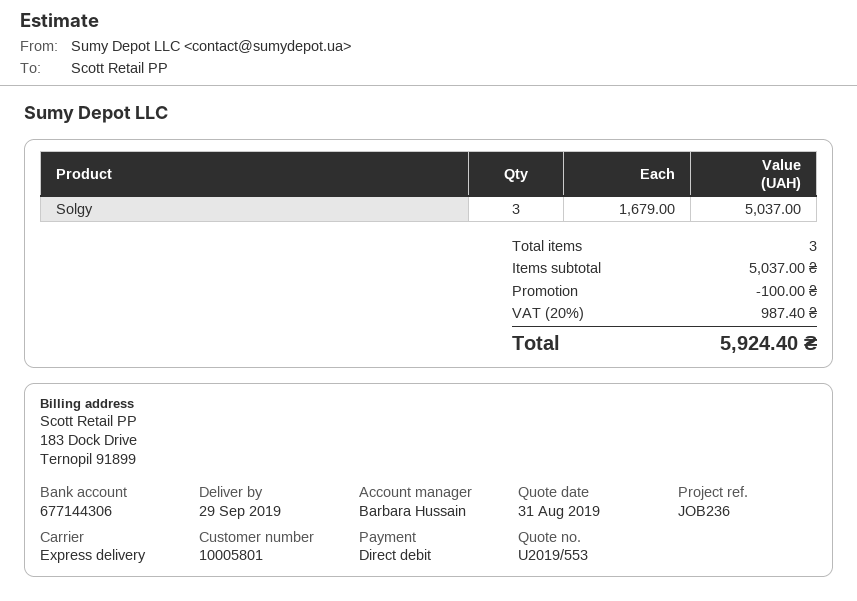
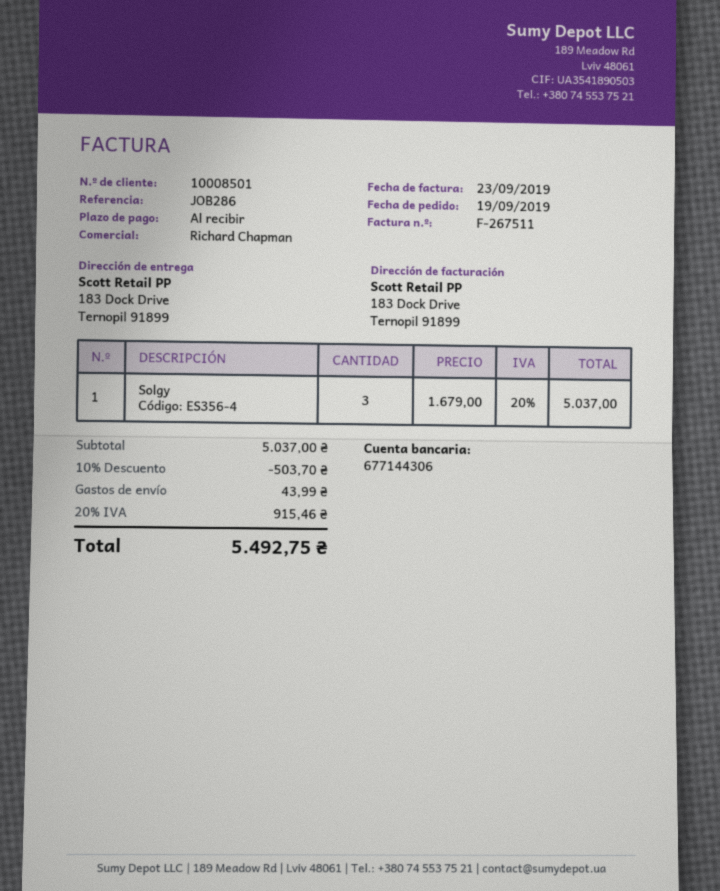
customer number: 10005801 -> 10008501
reference: JOB236 -> JOB286
sales rep: Barbara Hussain -> Richard Chapman
discount: 100.00 -> 503.70
shipping: none -> 43.99
tax: 20% = 987.40 -> 20% = 915.46
total: 5924.40 -> 5492.75

